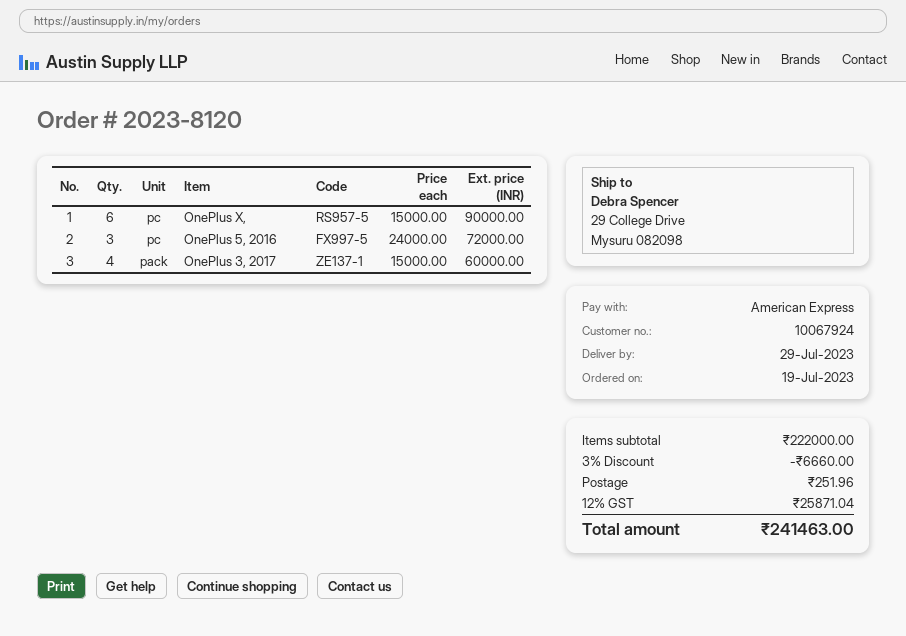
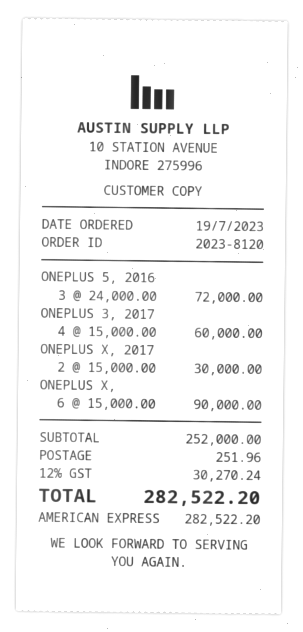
ONEPLUS X, 2017: none -> 2 x 15000.00 = 30000.00
subtotal: 222000.00 -> 252000.00
discount: 3% = 6660.00 -> none
tax: 12% = 25871.04 -> 12% = 30270.24
total: 241463.00 -> 282522.20

